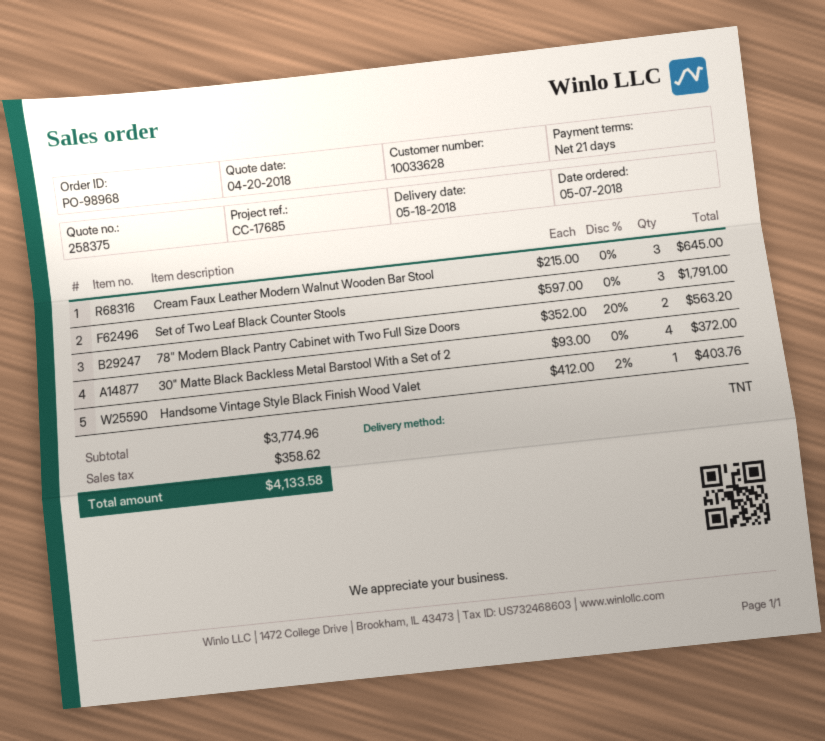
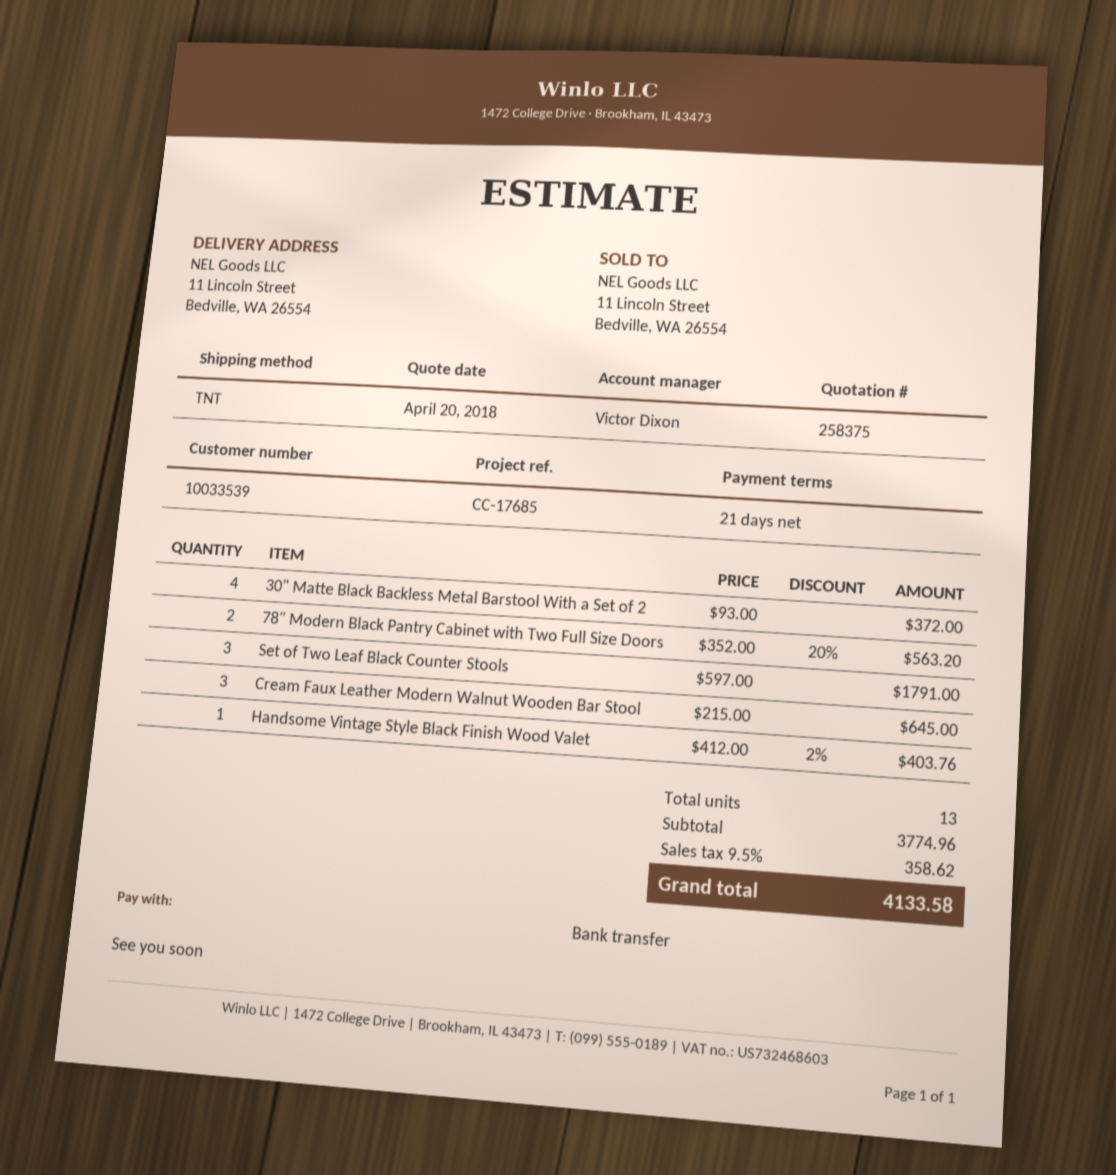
customer number: 10033628 -> 10033539

